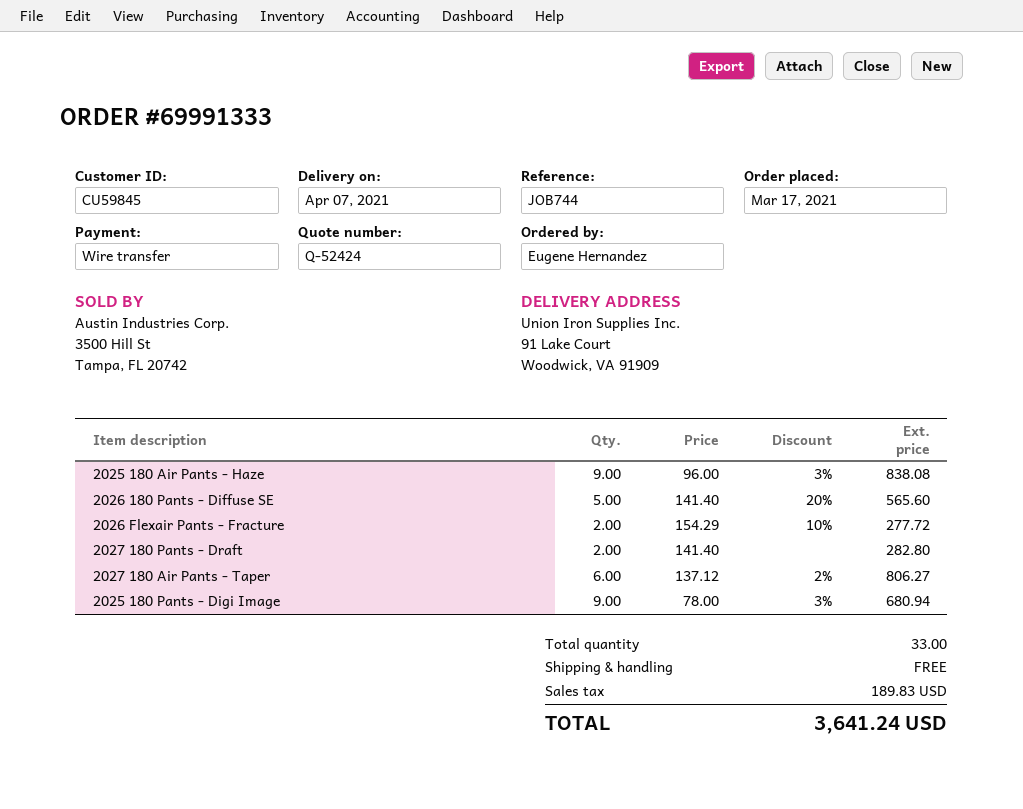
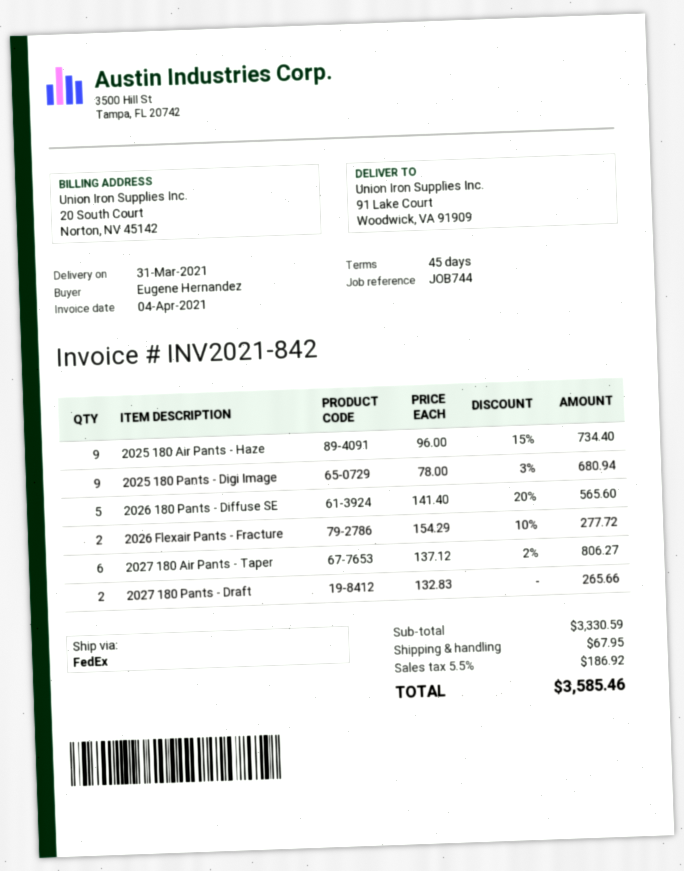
delivery date: 2021-04-07 -> 2021-03-31
2025 180 Air Pants - Haze: 9 x 96.00 - 3% = 838.08 -> 9 x 96.00 - 15% = 734.40
2027 180 Pants - Draft: 2 x 141.40 = 282.80 -> 2 x 132.83 = 265.66
shipping: 0.00 -> 67.95
tax: 189.83 -> 186.92
total: 3641.24 -> 3585.46

